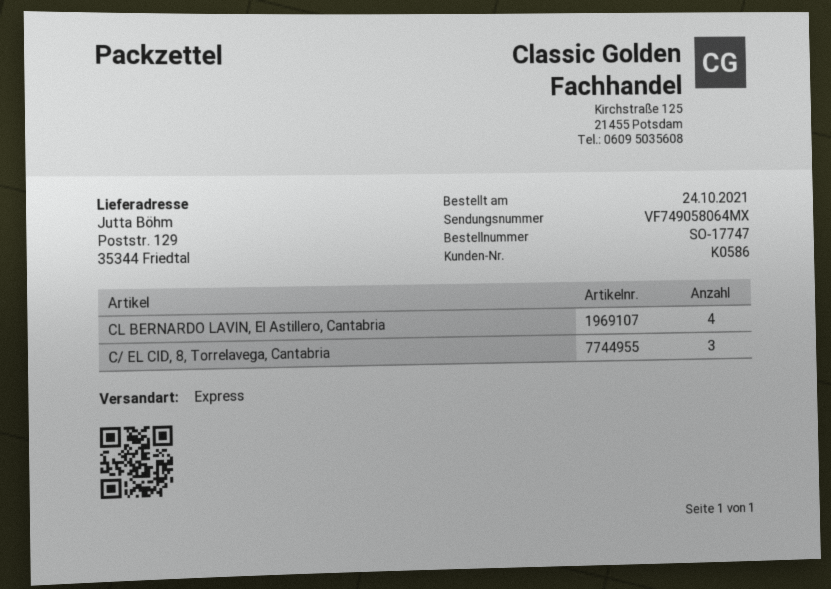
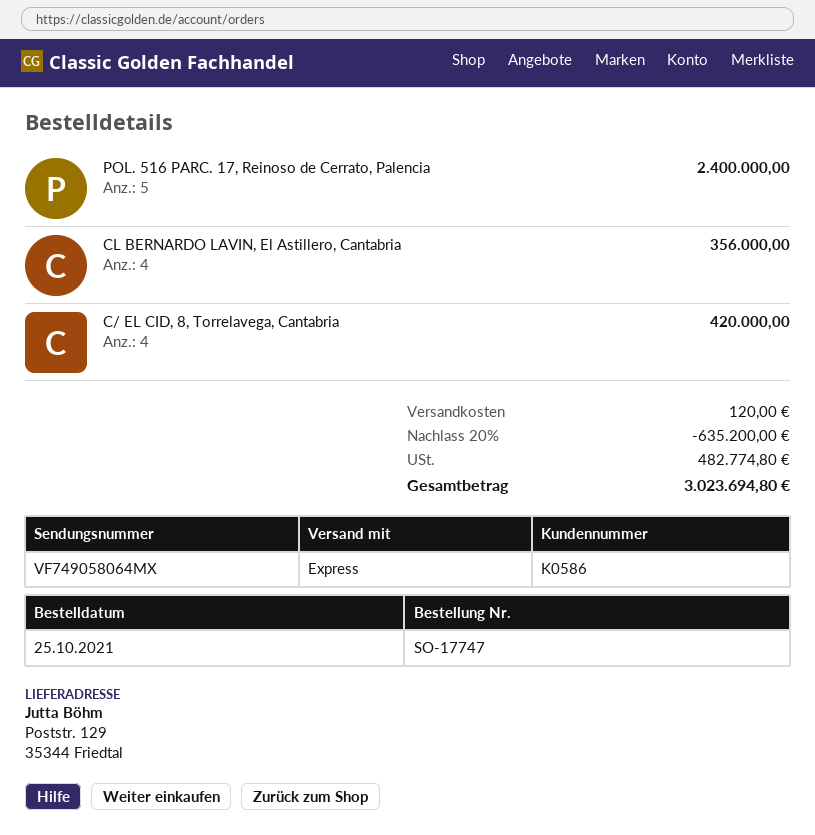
order date: 2021-10-24 -> 2021-10-25
C/ EL CID, 8, Torrelavega, Cantabria: 3 -> 4
POL. 516 PARC. 17, Reinoso de Cerrato, Palencia: none -> 5

